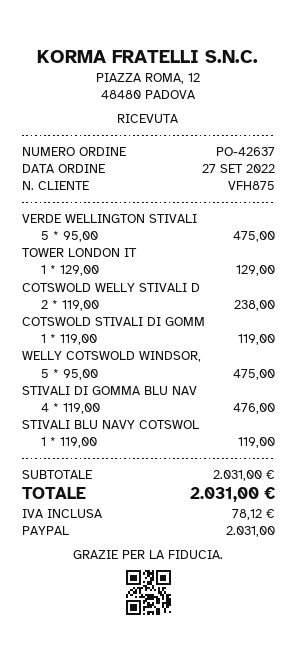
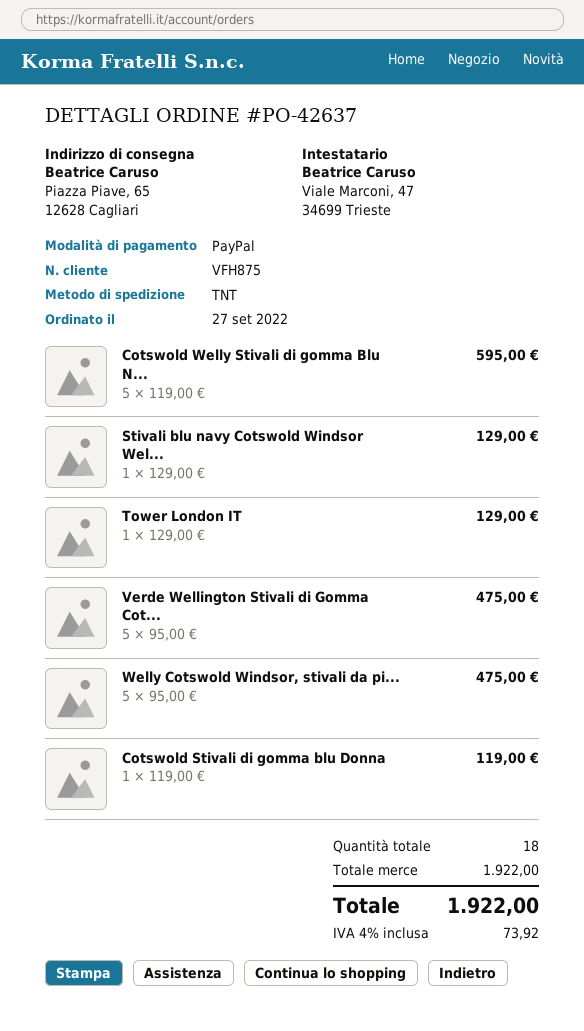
COTSWOLD WELLY STIVALI D: 2 x 119.00 = 238.00 -> 5 x 119.00 = 595.00
STIVALI DI GOMMA BLU NAV: 4 x 119.00 = 476.00 -> none
STIVALI BLU NAVY COTSWOL: 1 x 119.00 = 119.00 -> 1 x 129.00 = 129.00
subtotal: 2031.00 -> 1922.00
tax: 78.12 -> 73.92
total: 2031.00 -> 1922.00

